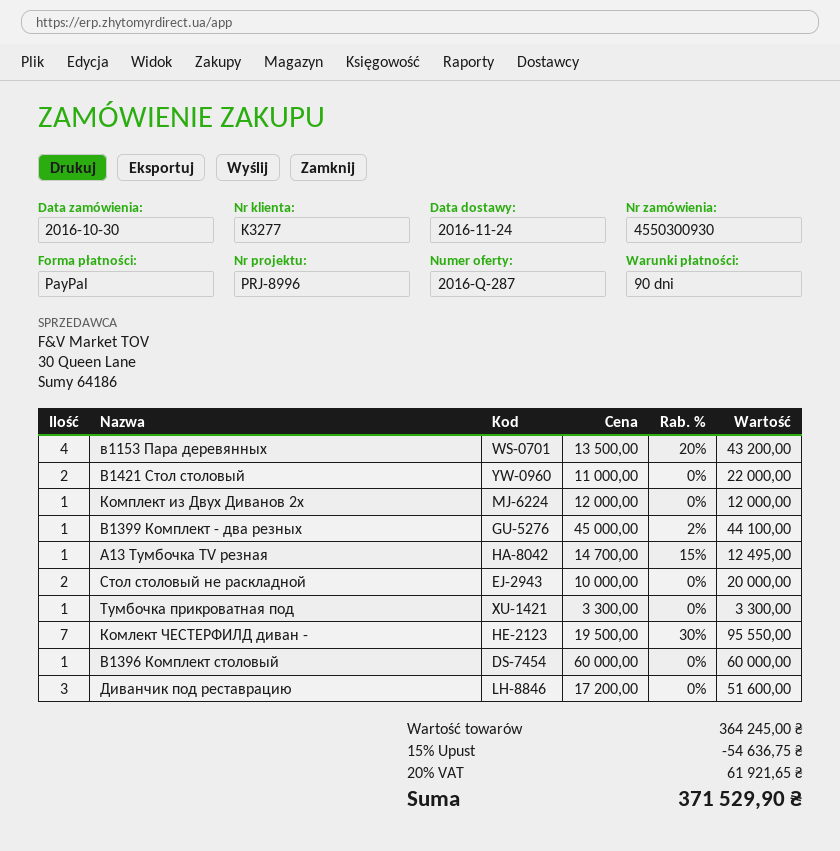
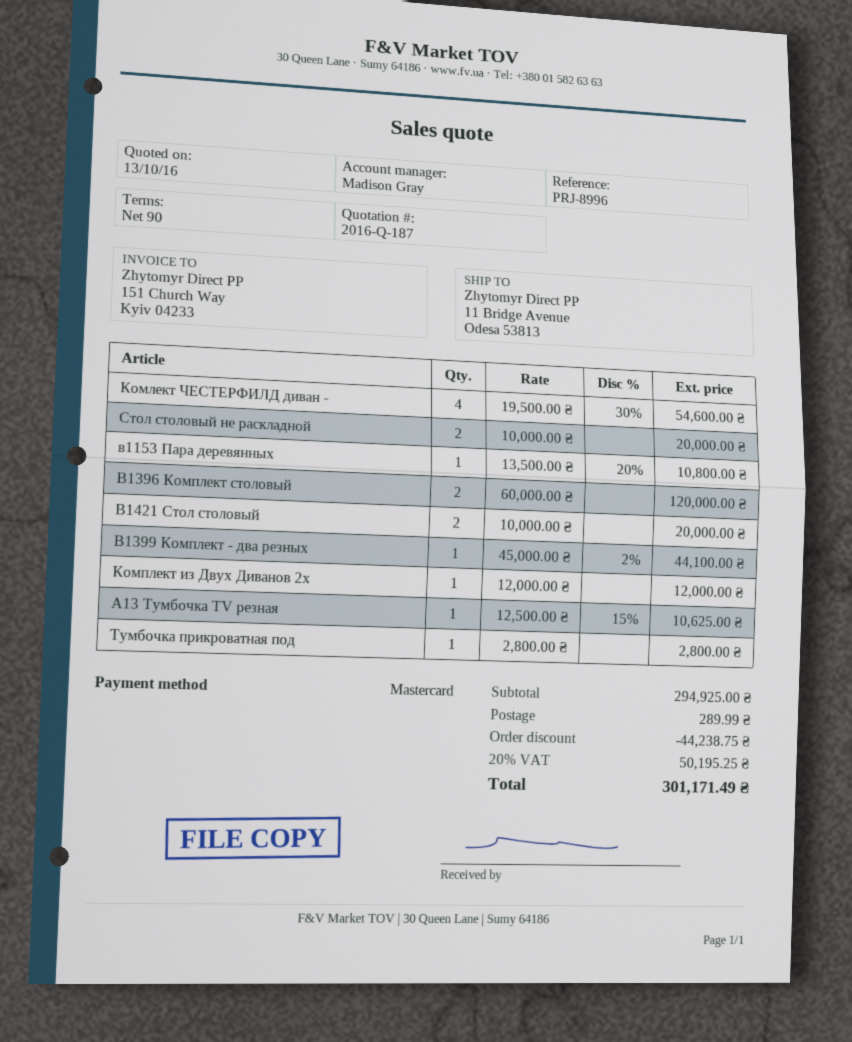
quote number: 2016-Q-287 -> 2016-Q-187
payment method: PayPal -> Mastercard
в1153 Пара деревянных: 4 x 13500.00 - 20% = 43200.00 -> 1 x 13500.00 - 20% = 10800.00
В1421 Стол столовый: 2 x 11000.00 = 22000.00 -> 2 x 10000.00 = 20000.00
А13 Тумбочка TV резная: 1 x 14700.00 - 15% = 12495.00 -> 1 x 12500.00 - 15% = 10625.00
Тумбочка прикроватная под: 1 x 3300.00 = 3300.00 -> 1 x 2800.00 = 2800.00
Комлект ЧЕСТЕРФИЛД диван -: 7 x 19500.00 - 30% = 95550.00 -> 4 x 19500.00 - 30% = 54600.00
В1396 Комплект столовый: 1 x 60000.00 = 60000.00 -> 2 x 60000.00 = 120000.00
Диванчик под реставрацию: 3 x 17200.00 = 51600.00 -> none
subtotal: 364245.00 -> 294925.00
discount: 54636.75 -> 44238.75
shipping: none -> 289.99
tax: 20% = 61921.65 -> 20% = 50195.25
total: 371529.90 -> 301171.49

